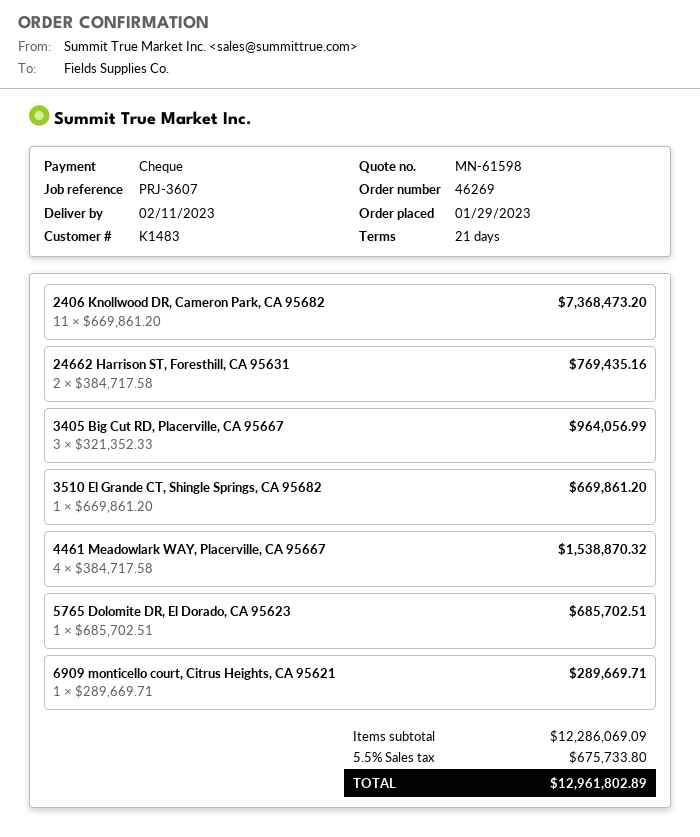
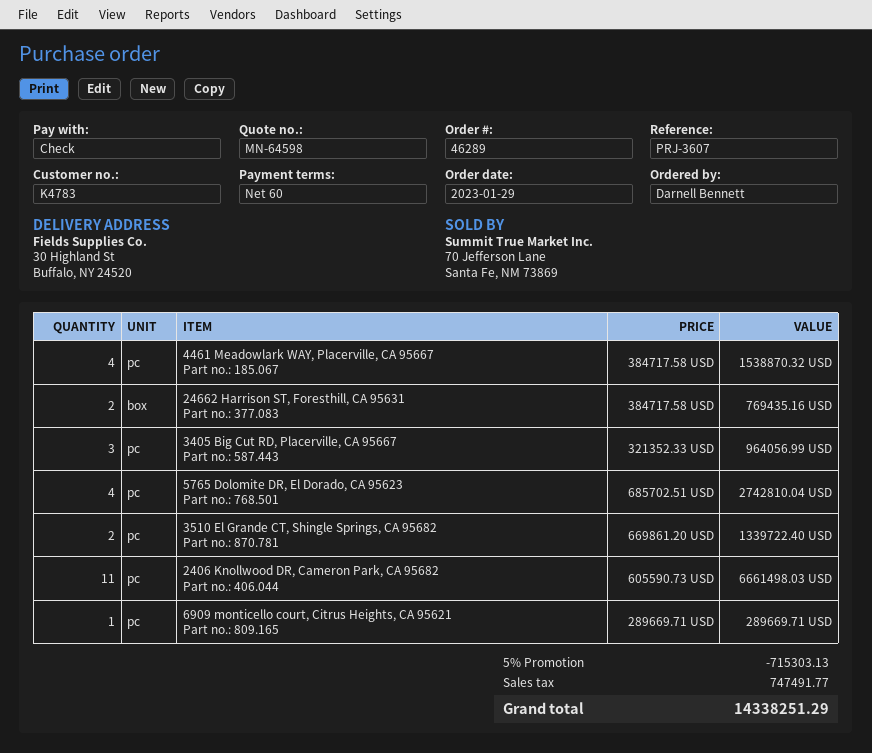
quote number: MN-61598 -> MN-64598
order number: 46269 -> 46289
payment terms: 21 days -> 60 days
customer number: K1483 -> K4783
2406 Knollwood DR, Cameron Park, CA 95682: 11 x 669861.20 = 7368473.20 -> 11 x 605590.73 = 6661498.03
3510 El Grande CT, Shingle Springs, CA 95682: 1 x 669861.20 = 669861.20 -> 2 x 669861.20 = 1339722.40
5765 Dolomite DR, El Dorado, CA 95623: 1 x 685702.51 = 685702.51 -> 4 x 685702.51 = 2742810.04
discount: none -> 5% = 715303.13
tax: 675733.80 -> 747491.77
total: 12961802.89 -> 14338251.29

